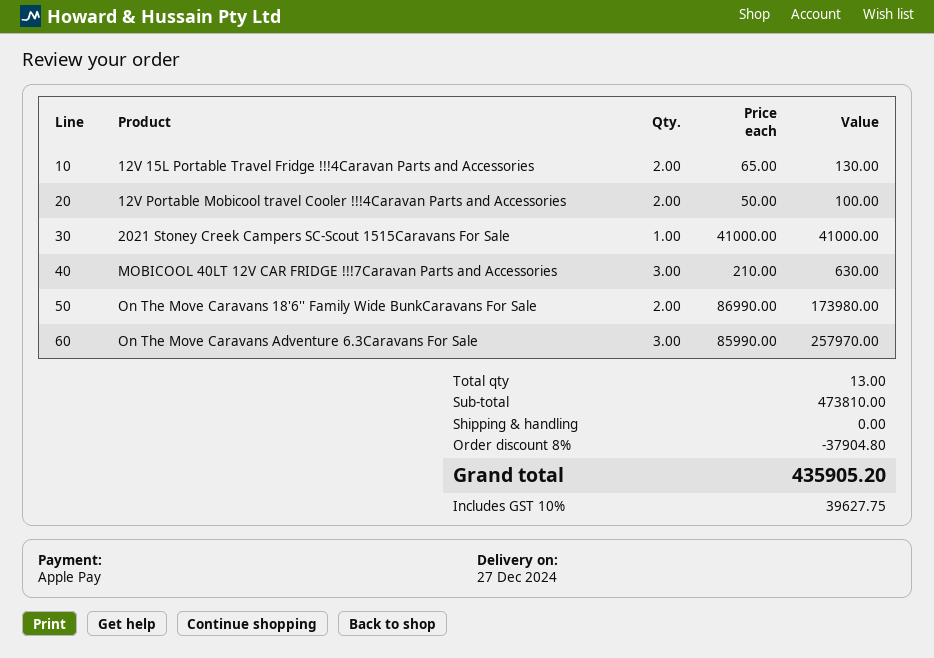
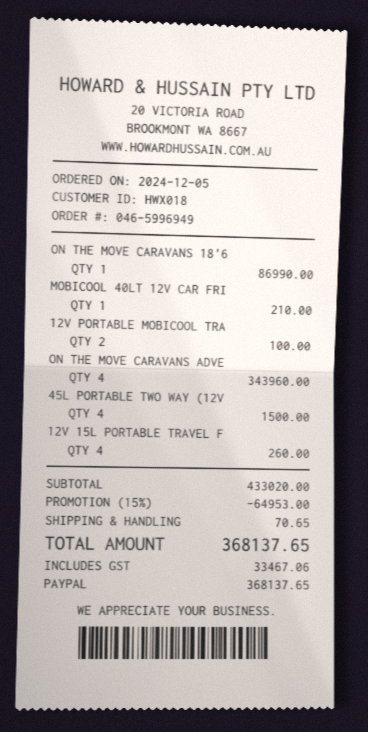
payment method: Apple Pay -> PayPal
12V 15L Portable Travel Fridge !!!4Caravan Parts and Accessories: 2 for 130.00 -> 4 for 260.00
2021 Stoney Creek Campers SC-Scout 1515Caravans For Sale: 1 for 41000.00 -> none
MOBICOOL 40LT 12V CAR FRIDGE !!!7Caravan Parts and Accessories: 3 for 630.00 -> 1 for 210.00
On The Move Caravans 18'6'' Family Wide BunkCaravans For Sale: 2 for 173980.00 -> 1 for 86990.00
On The Move Caravans Adventure 6.3Caravans For Sale: 3 for 257970.00 -> 4 for 343960.00
45L PORTABLE TWO WAY (12V: none -> 4 for 1500.00
subtotal: 473810.00 -> 433020.00
discount: 8% = 37904.80 -> 15% = 64953.00
shipping: 0.00 -> 70.65
tax: 39627.75 -> 33467.06
total: 435905.20 -> 368137.65

